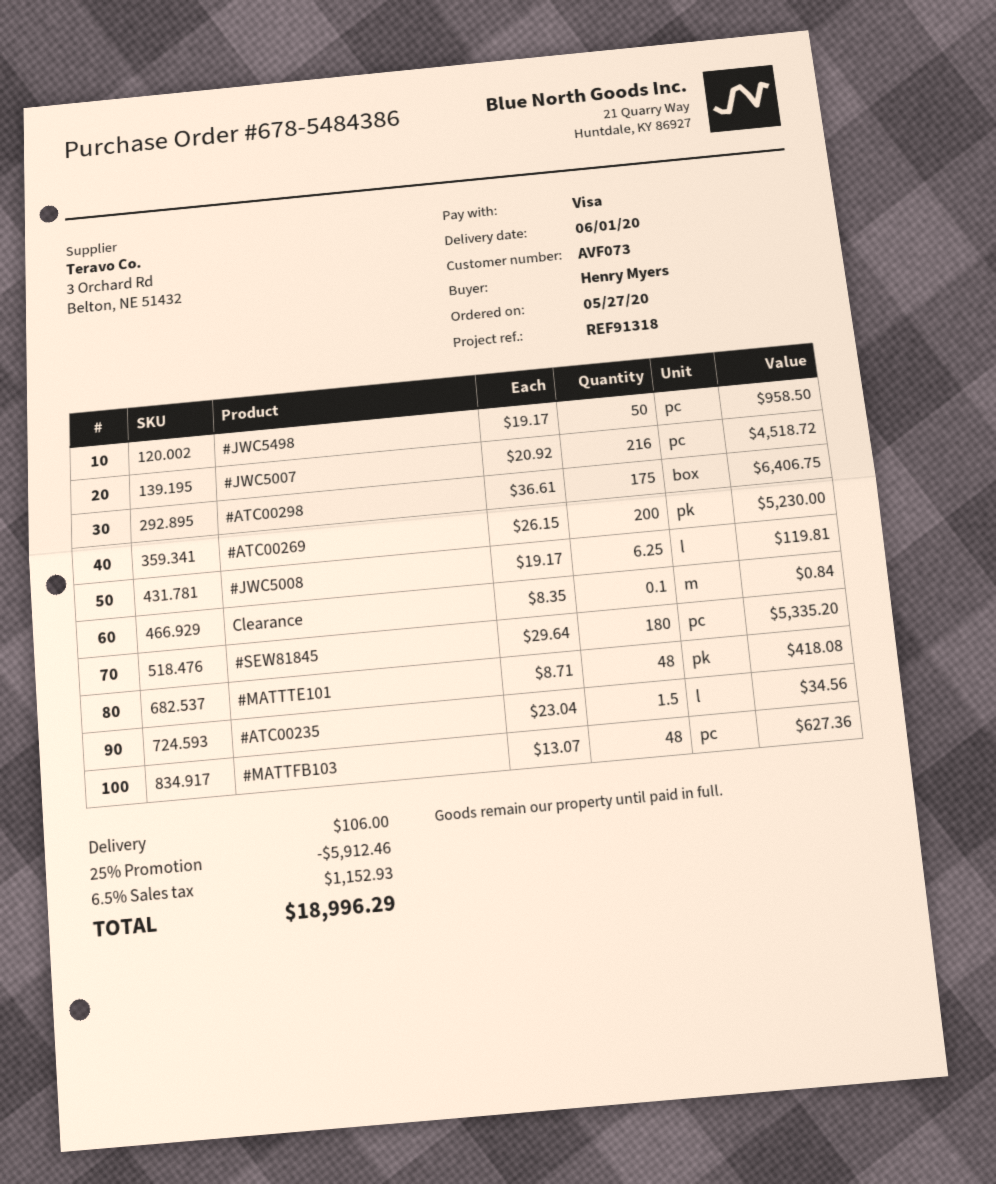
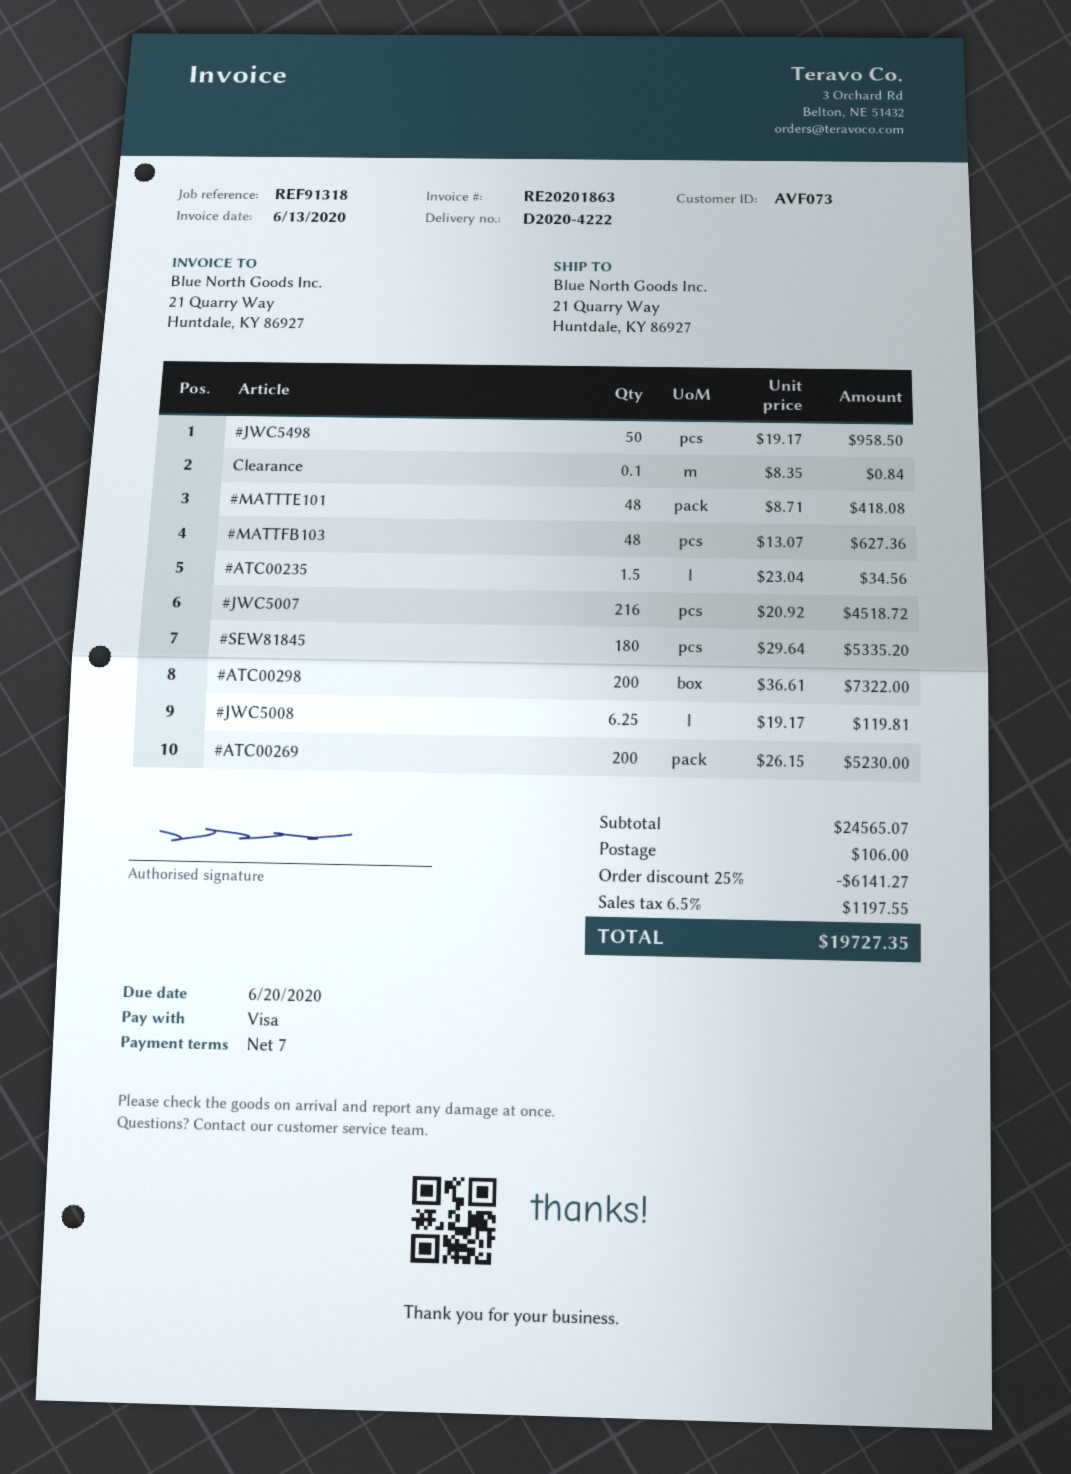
#ATC00298: 175 x 36.61 = 6406.75 -> 200 x 36.61 = 7322.00
discount: 25% = 5912.46 -> 25% = 6141.27
tax: 6.5% = 1152.93 -> 6.5% = 1197.55
total: 18996.29 -> 19727.35

